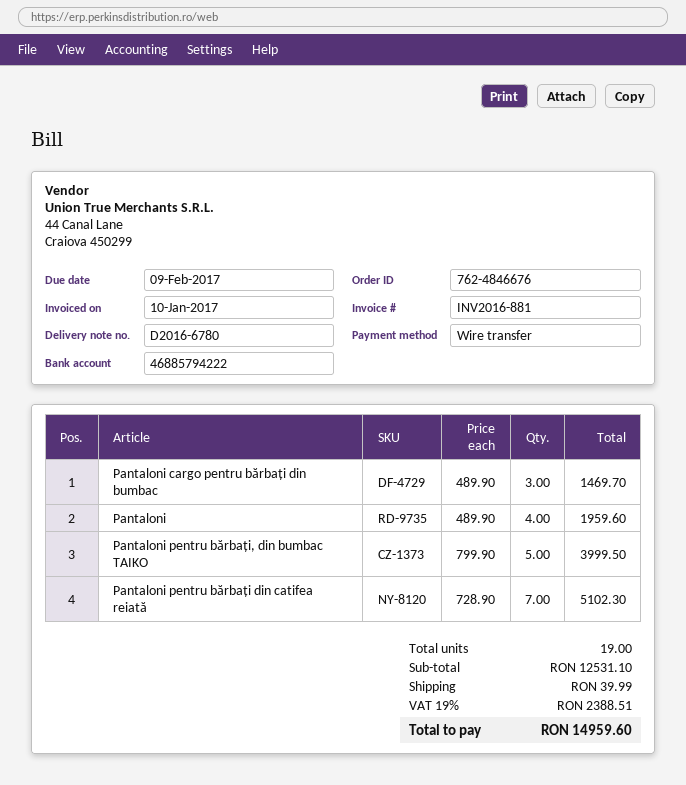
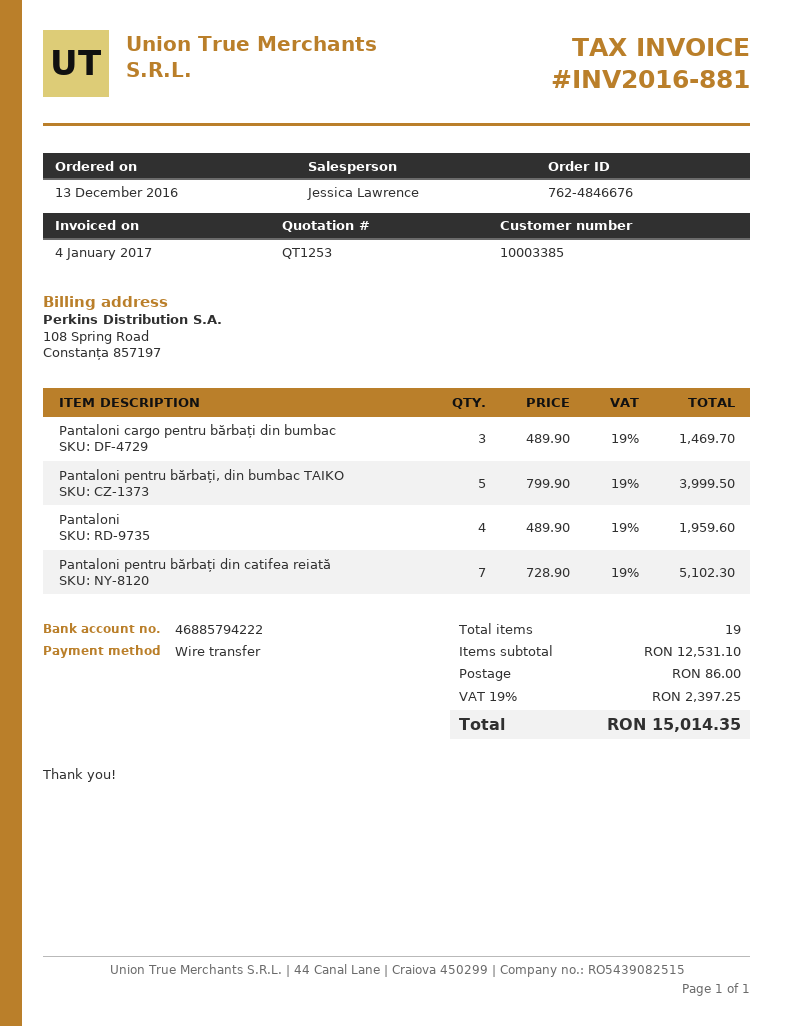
invoice date: 2017-01-10 -> 2017-01-04
shipping: 39.99 -> 86.00
tax: 19% = 2388.51 -> 19% = 2397.25
total: 14959.60 -> 15014.35

